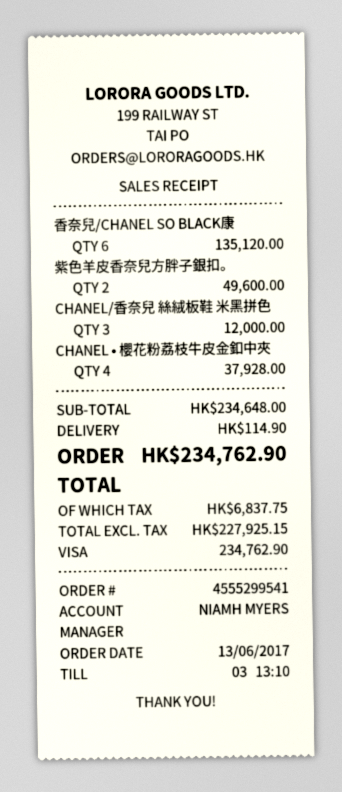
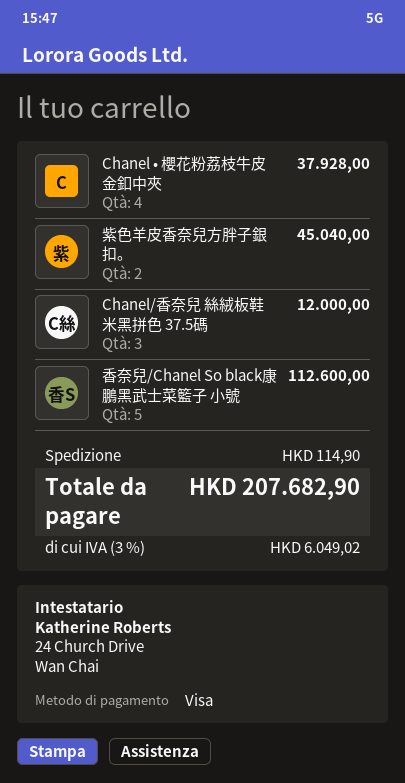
香奈兒/CHANEL SO BLACK康: 6 for 135120.00 -> 5 for 112600.00
紫色羊皮香奈兒方胖子銀扣。: 2 for 49600.00 -> 2 for 45040.00
tax: 6837.75 -> 6049.02
total: 234762.90 -> 207682.90

